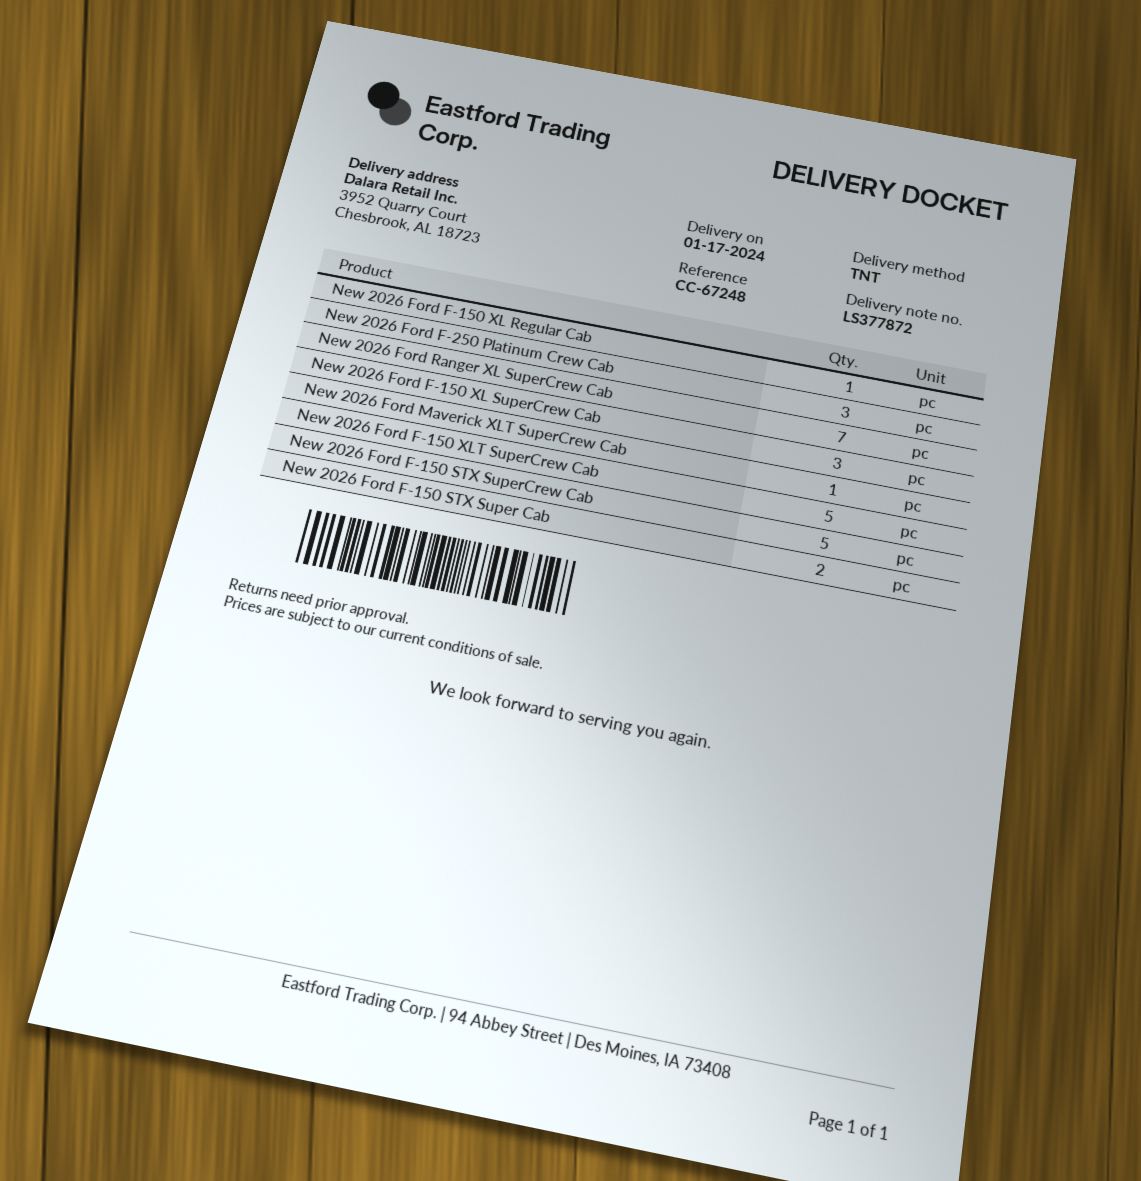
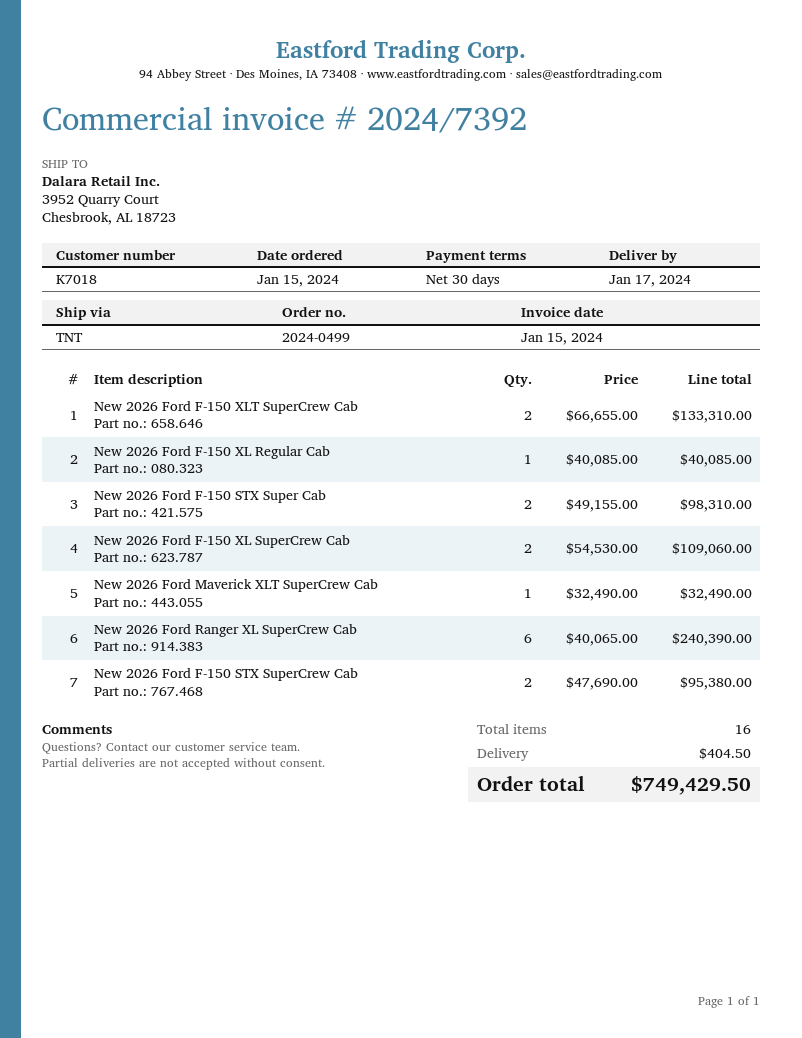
New 2026 Ford F-250 Platinum Crew Cab: 3 -> none
New 2026 Ford Ranger XL SuperCrew Cab: 7 -> 6
New 2026 Ford F-150 XL SuperCrew Cab: 3 -> 2
New 2026 Ford F-150 XLT SuperCrew Cab: 5 -> 2
New 2026 Ford F-150 STX SuperCrew Cab: 5 -> 2

